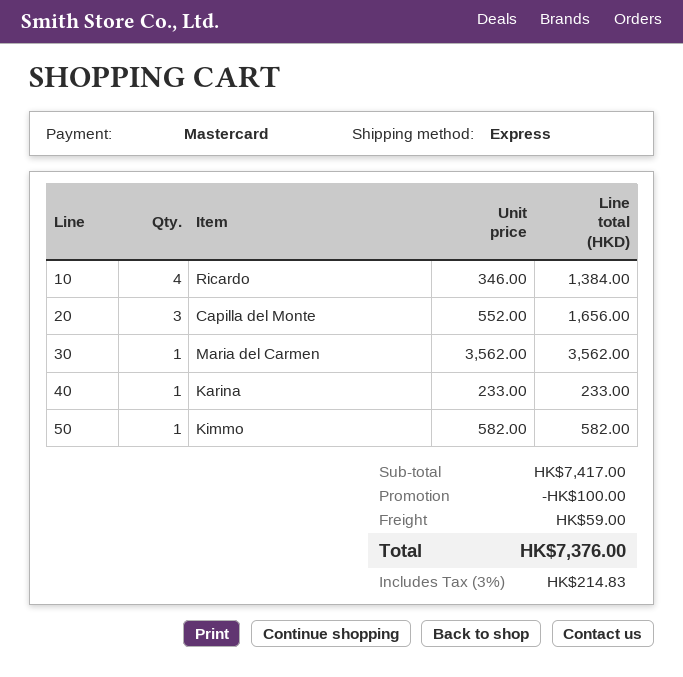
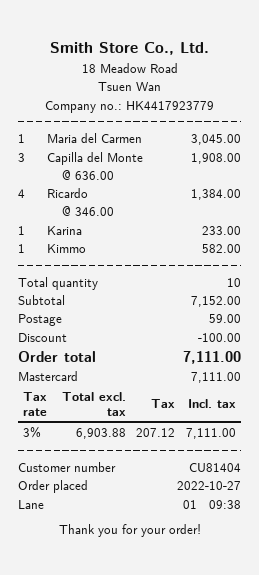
Capilla del Monte: 3 x 552.00 = 1656.00 -> 3 x 636.00 = 1908.00
Maria del Carmen: 1 x 3562.00 = 3562.00 -> 1 x 3045.00 = 3045.00
subtotal: 7417.00 -> 7152.00
tax: 3% = 214.83 -> 3% = 207.12
total: 7376.00 -> 7111.00

